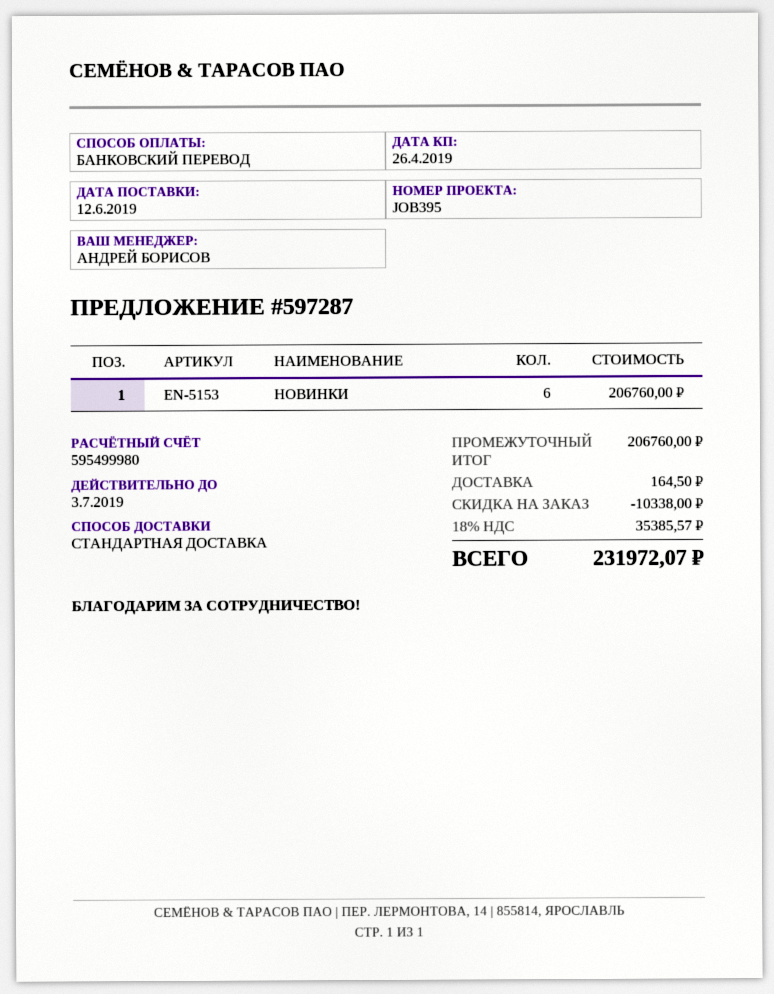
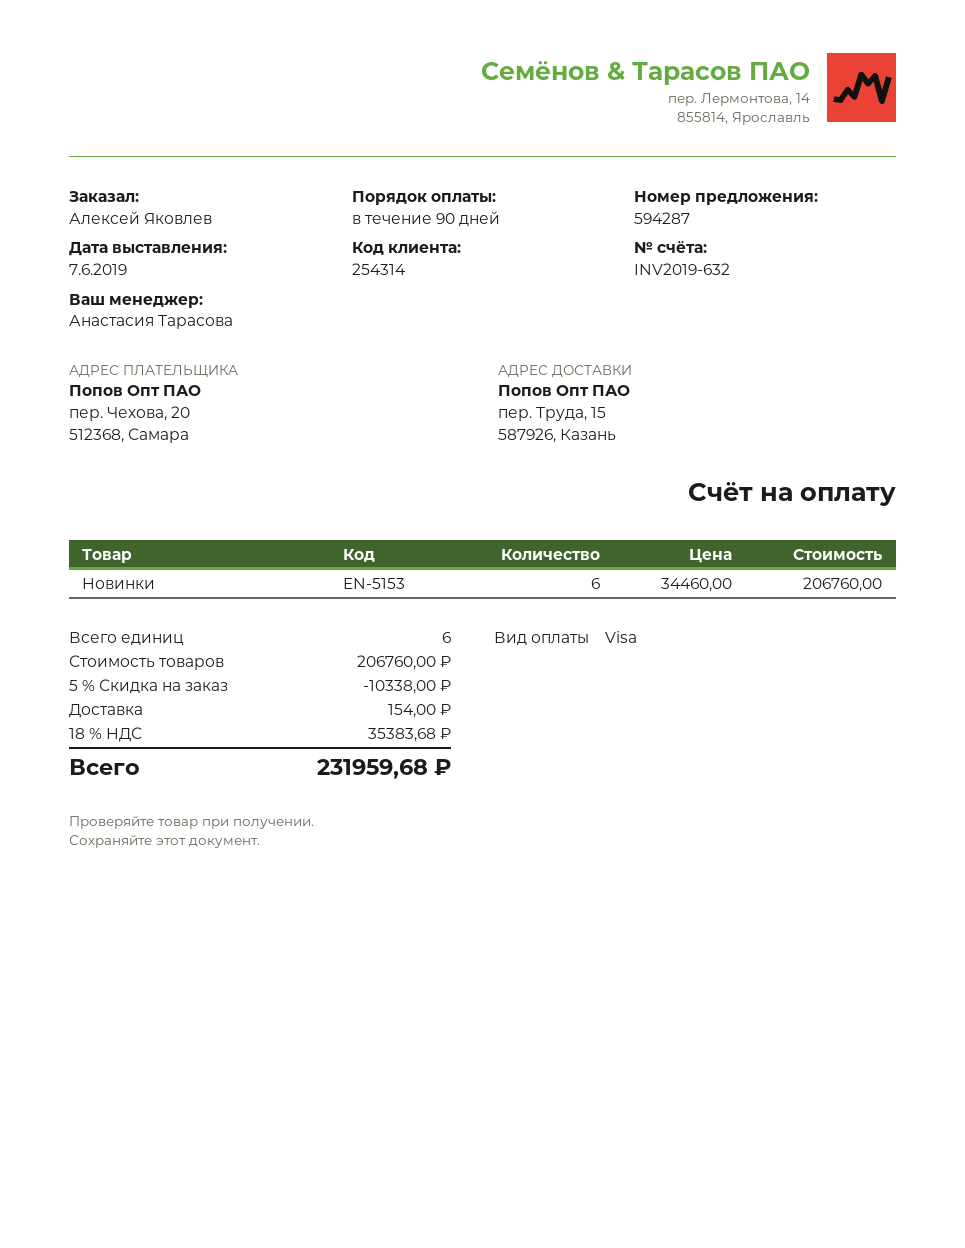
quote number: 597287 -> 594287
sales rep: АНДРЕЙ БОРИСОВ -> Анастасия Тарасова
payment method: bank transfer -> Visa
shipping: 164.50 -> 154.00
tax: 18% = 35385.57 -> 18% = 35383.68
total: 231972.07 -> 231959.68

